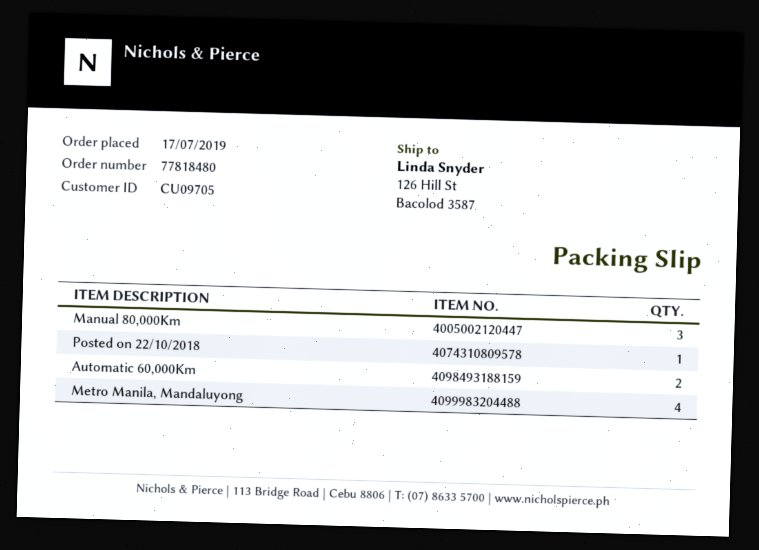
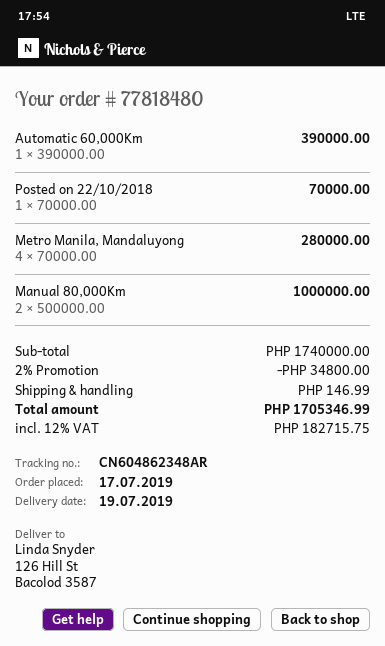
Manual 80,000Km: 3 -> 2
Automatic 60,000Km: 2 -> 1

